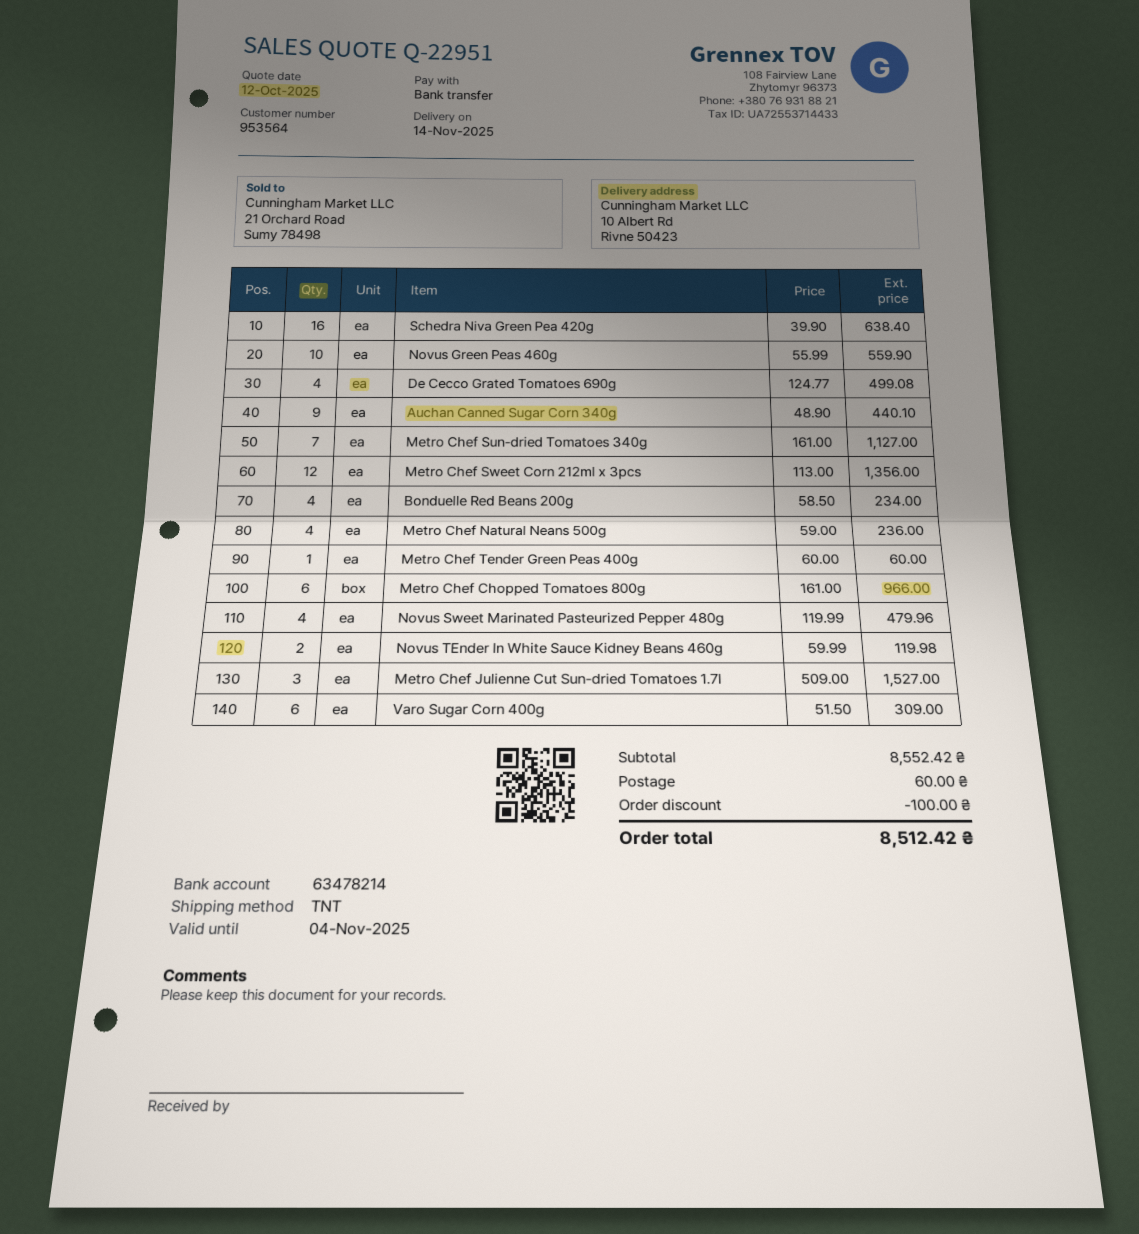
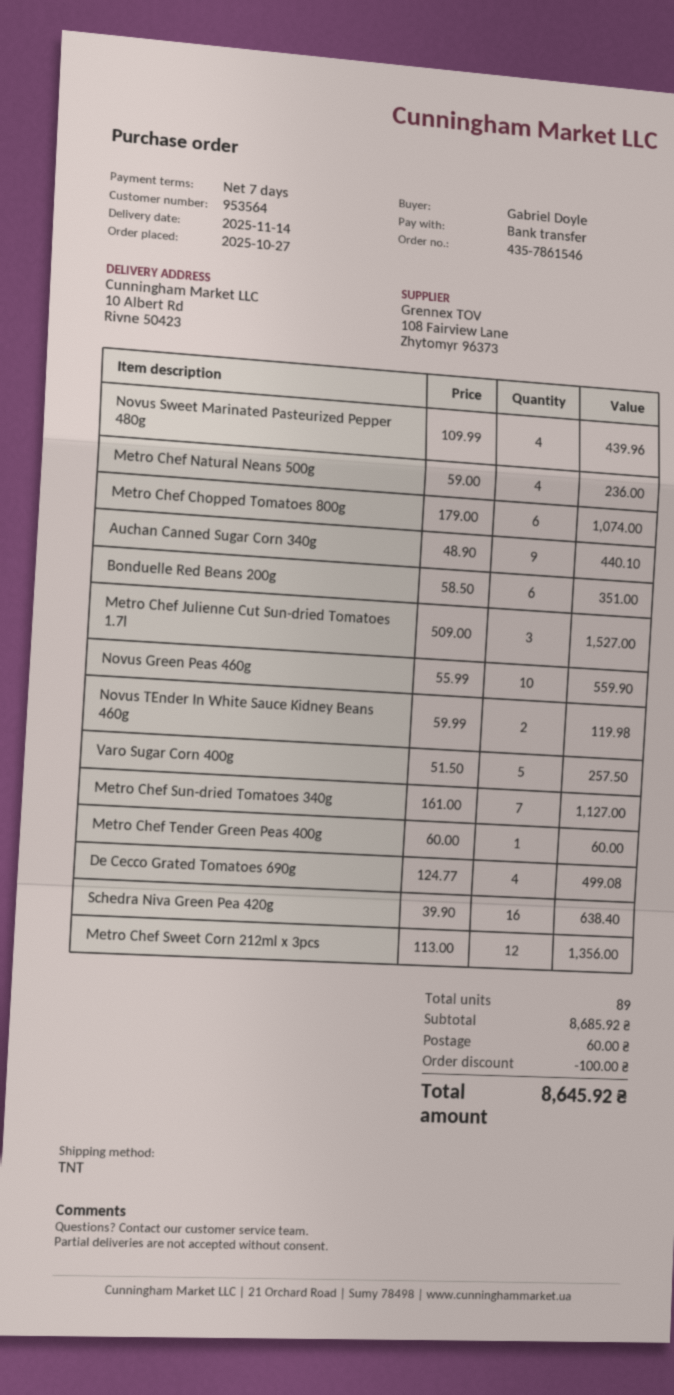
Bonduelle Red Beans 200g: 4 x 58.50 = 234.00 -> 6 x 58.50 = 351.00
Metro Chef Chopped Tomatoes 800g: 6 x 161.00 = 966.00 -> 6 x 179.00 = 1074.00
Novus Sweet Marinated Pasteurized Pepper 480g: 4 x 119.99 = 479.96 -> 4 x 109.99 = 439.96
Varo Sugar Corn 400g: 6 x 51.50 = 309.00 -> 5 x 51.50 = 257.50
subtotal: 8552.42 -> 8685.92
total: 8512.42 -> 8645.92

